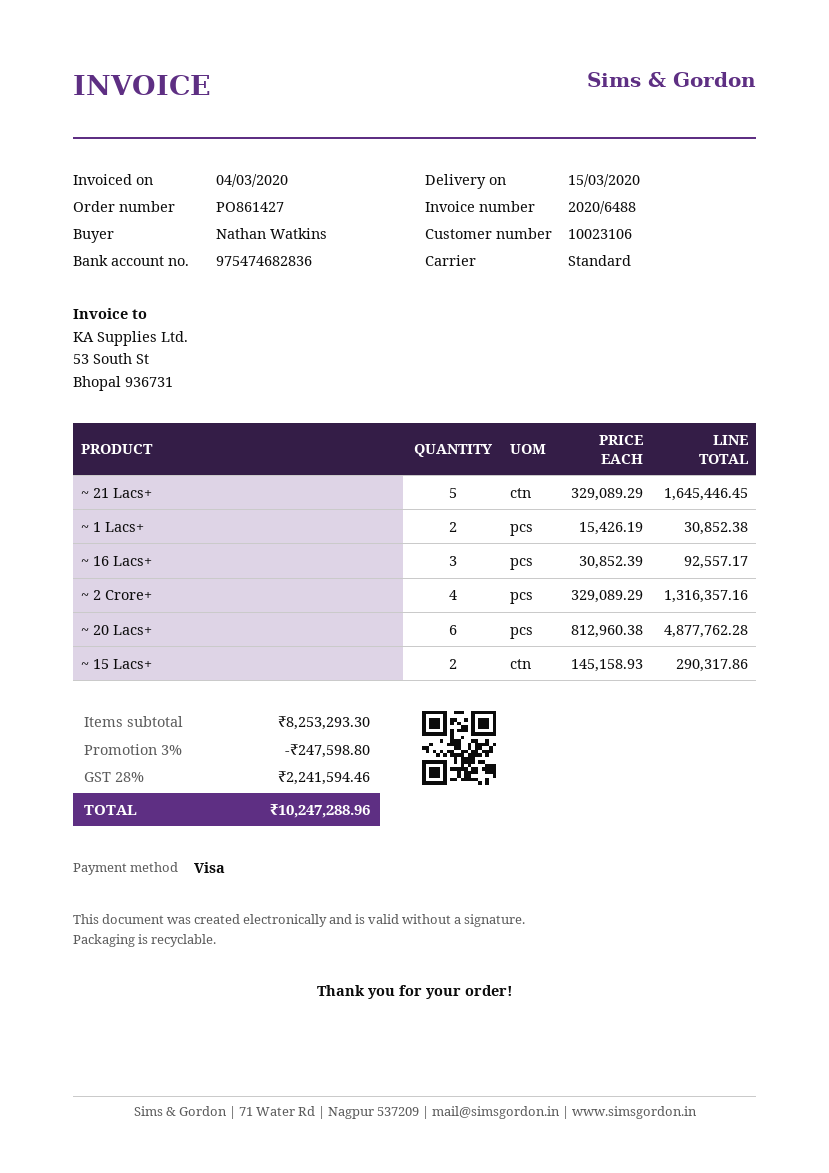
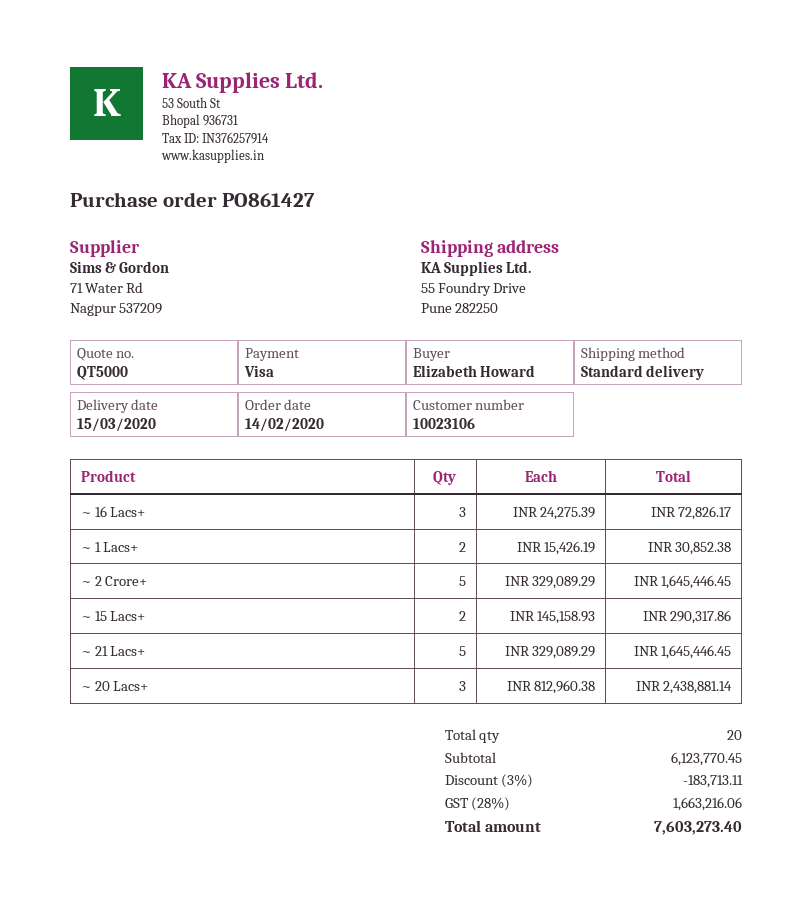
ordered by: Nathan Watkins -> Elizabeth Howard
~ 16 Lacs+: 3 x 30852.39 = 92557.17 -> 3 x 24275.39 = 72826.17
~ 2 Crore+: 4 x 329089.29 = 1316357.16 -> 5 x 329089.29 = 1645446.45
~ 20 Lacs+: 6 x 812960.38 = 4877762.28 -> 3 x 812960.38 = 2438881.14
subtotal: 8253293.30 -> 6123770.45
discount: 3% = 247598.80 -> 3% = 183713.11
tax: 28% = 2241594.46 -> 28% = 1663216.06
total: 10247288.96 -> 7603273.40

